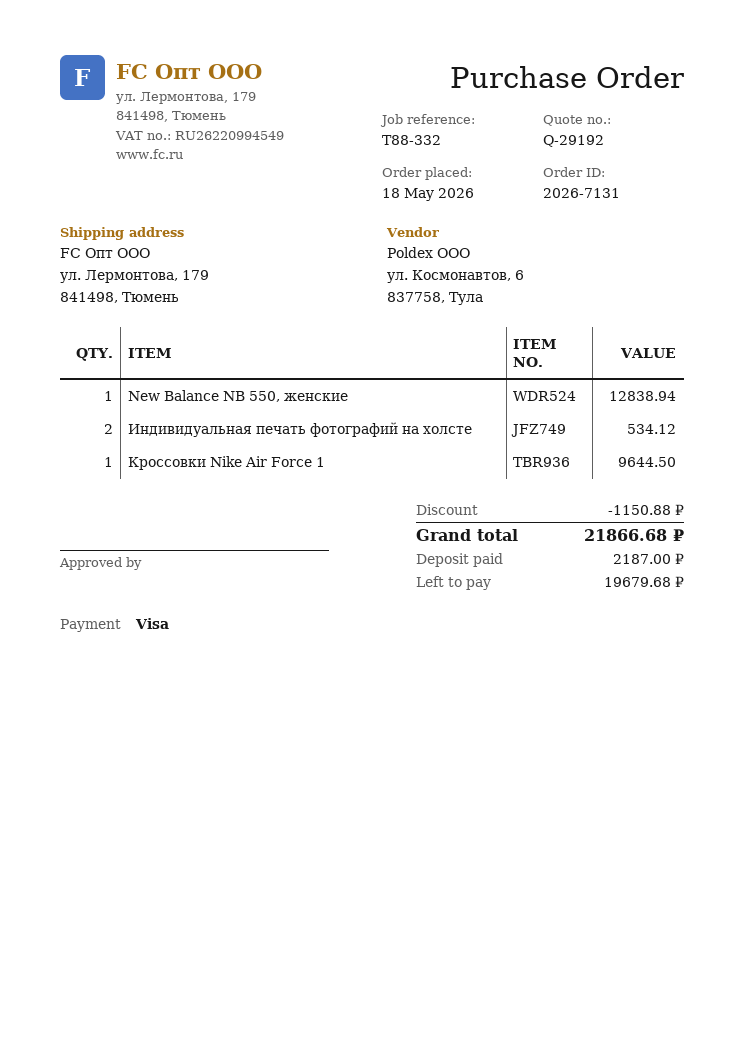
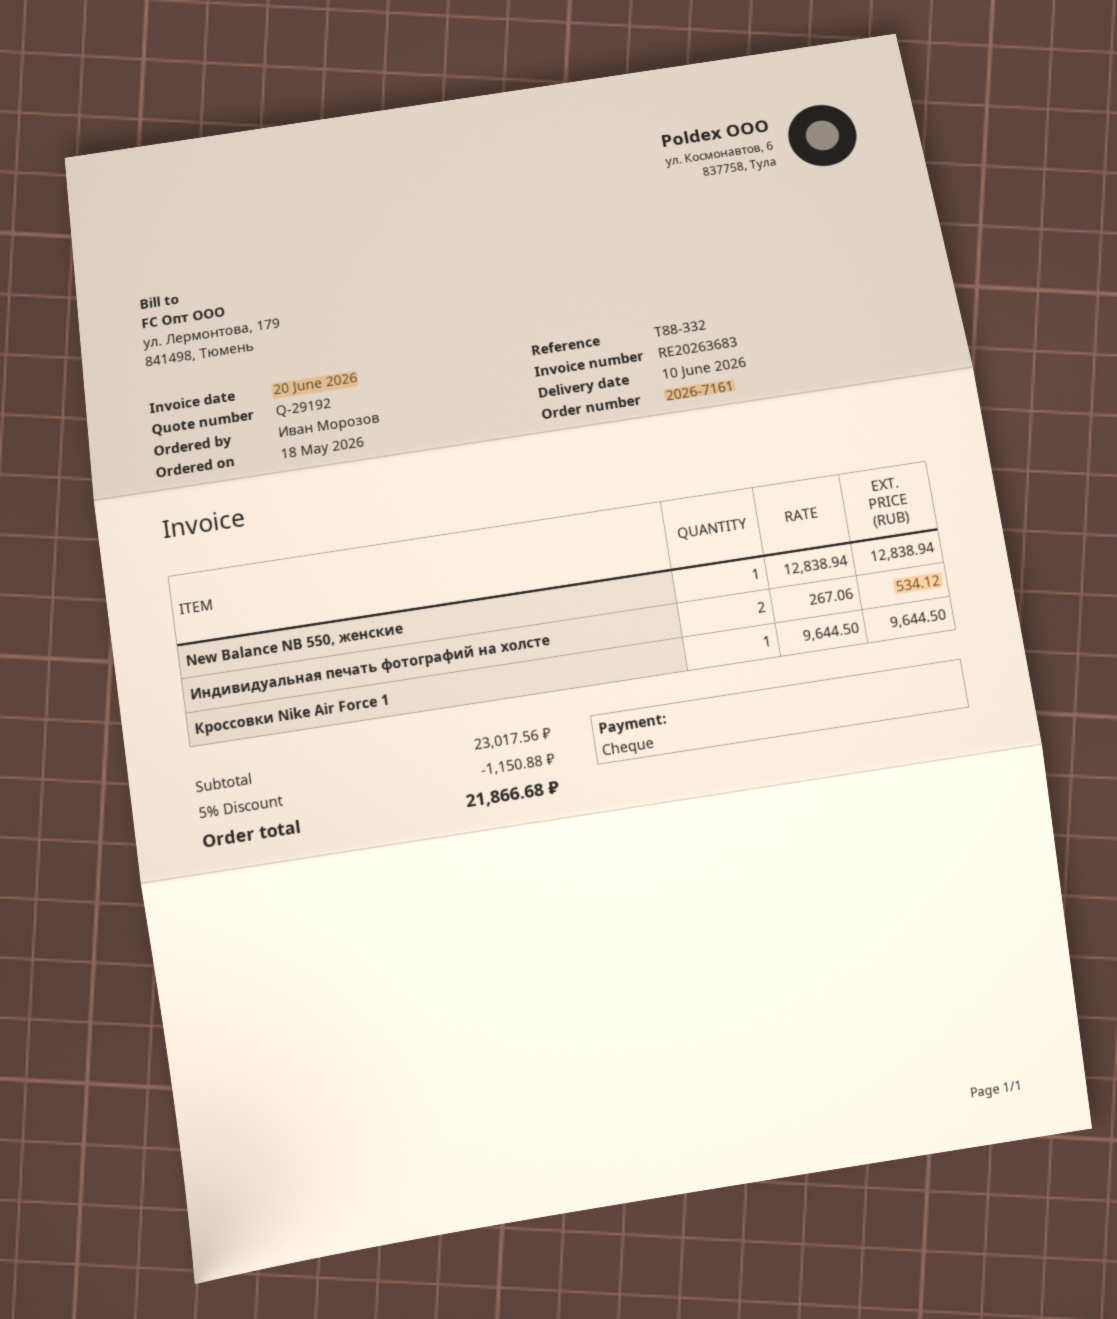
order number: 2026-7131 -> 2026-7161
payment method: Visa -> cheque

